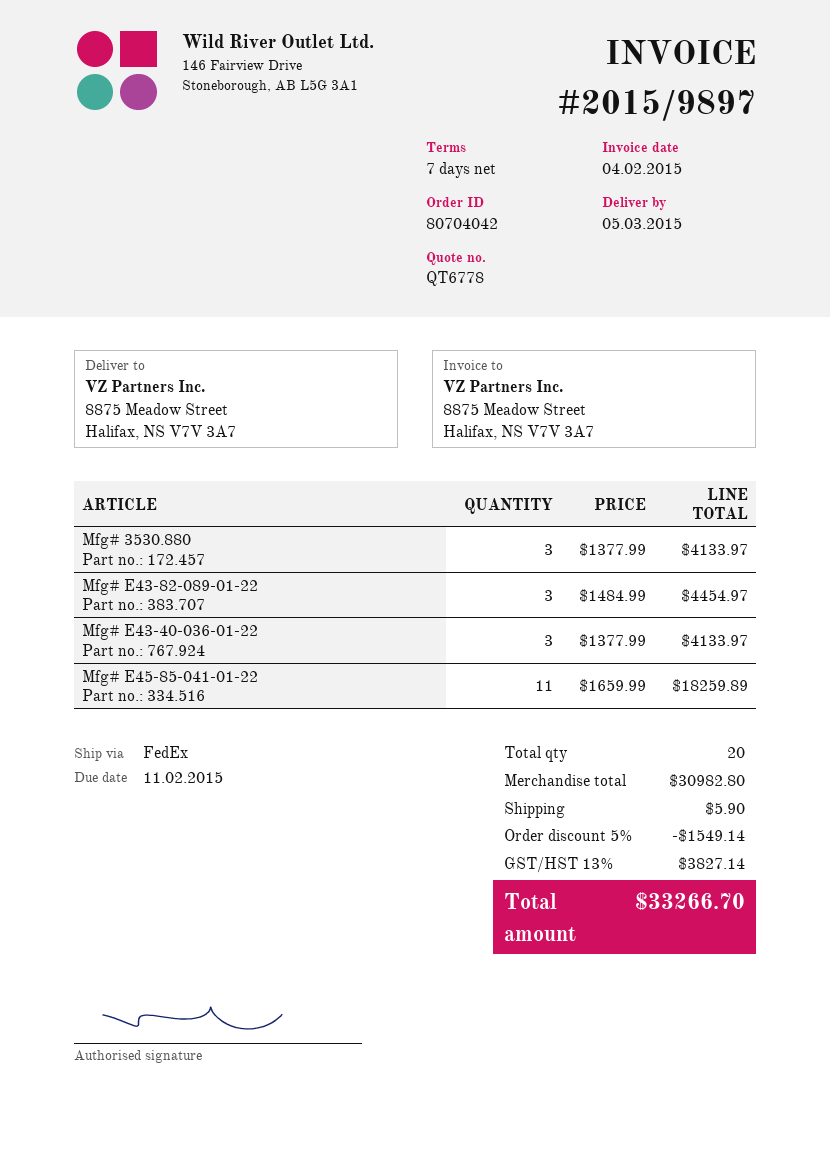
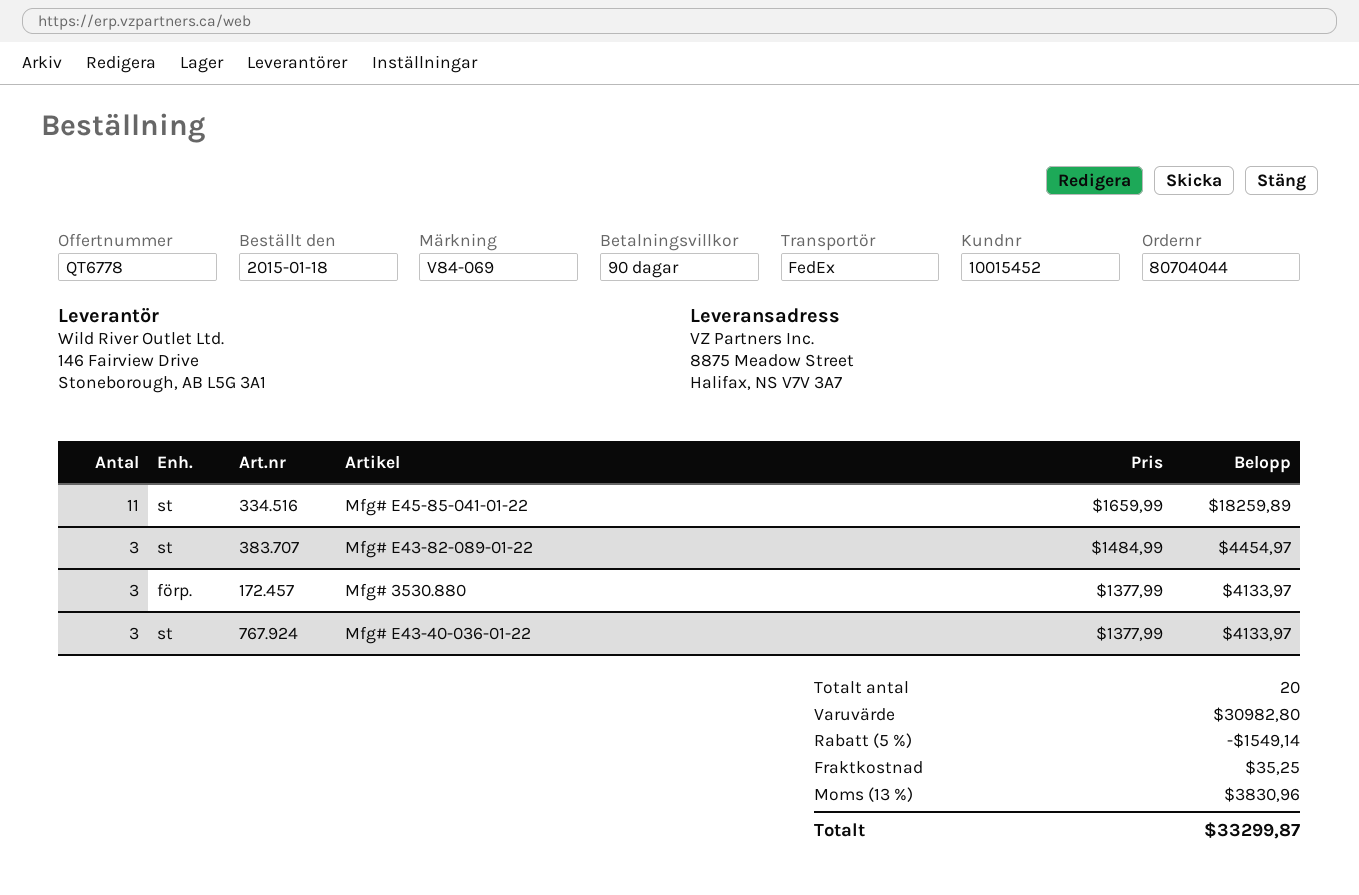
order number: 80704042 -> 80704044
payment terms: 7 days -> 90 days
shipping: 5.90 -> 35.25
tax: 13% = 3827.14 -> 13% = 3830.96
total: 33266.70 -> 33299.87

